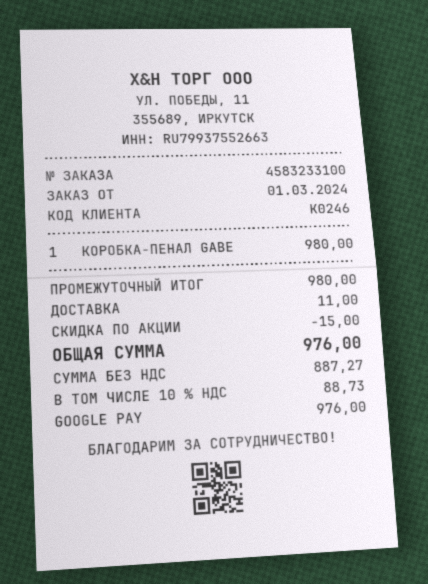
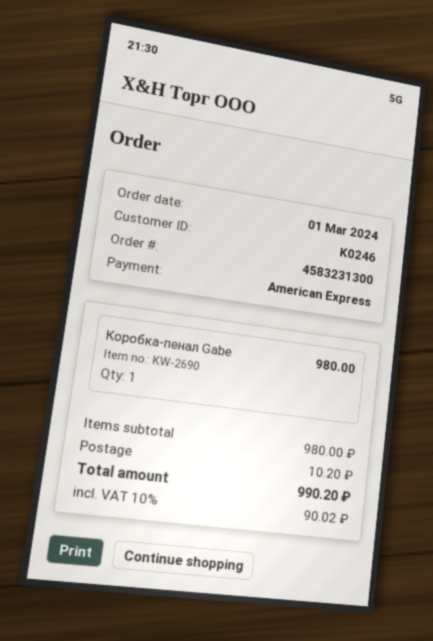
order number: 4583233100 -> 4583231300
payment method: Google Pay -> American Express
discount: 15.00 -> none
shipping: 11.00 -> 10.20
tax: 10% = 88.73 -> 10% = 90.02
total: 976.00 -> 990.20

